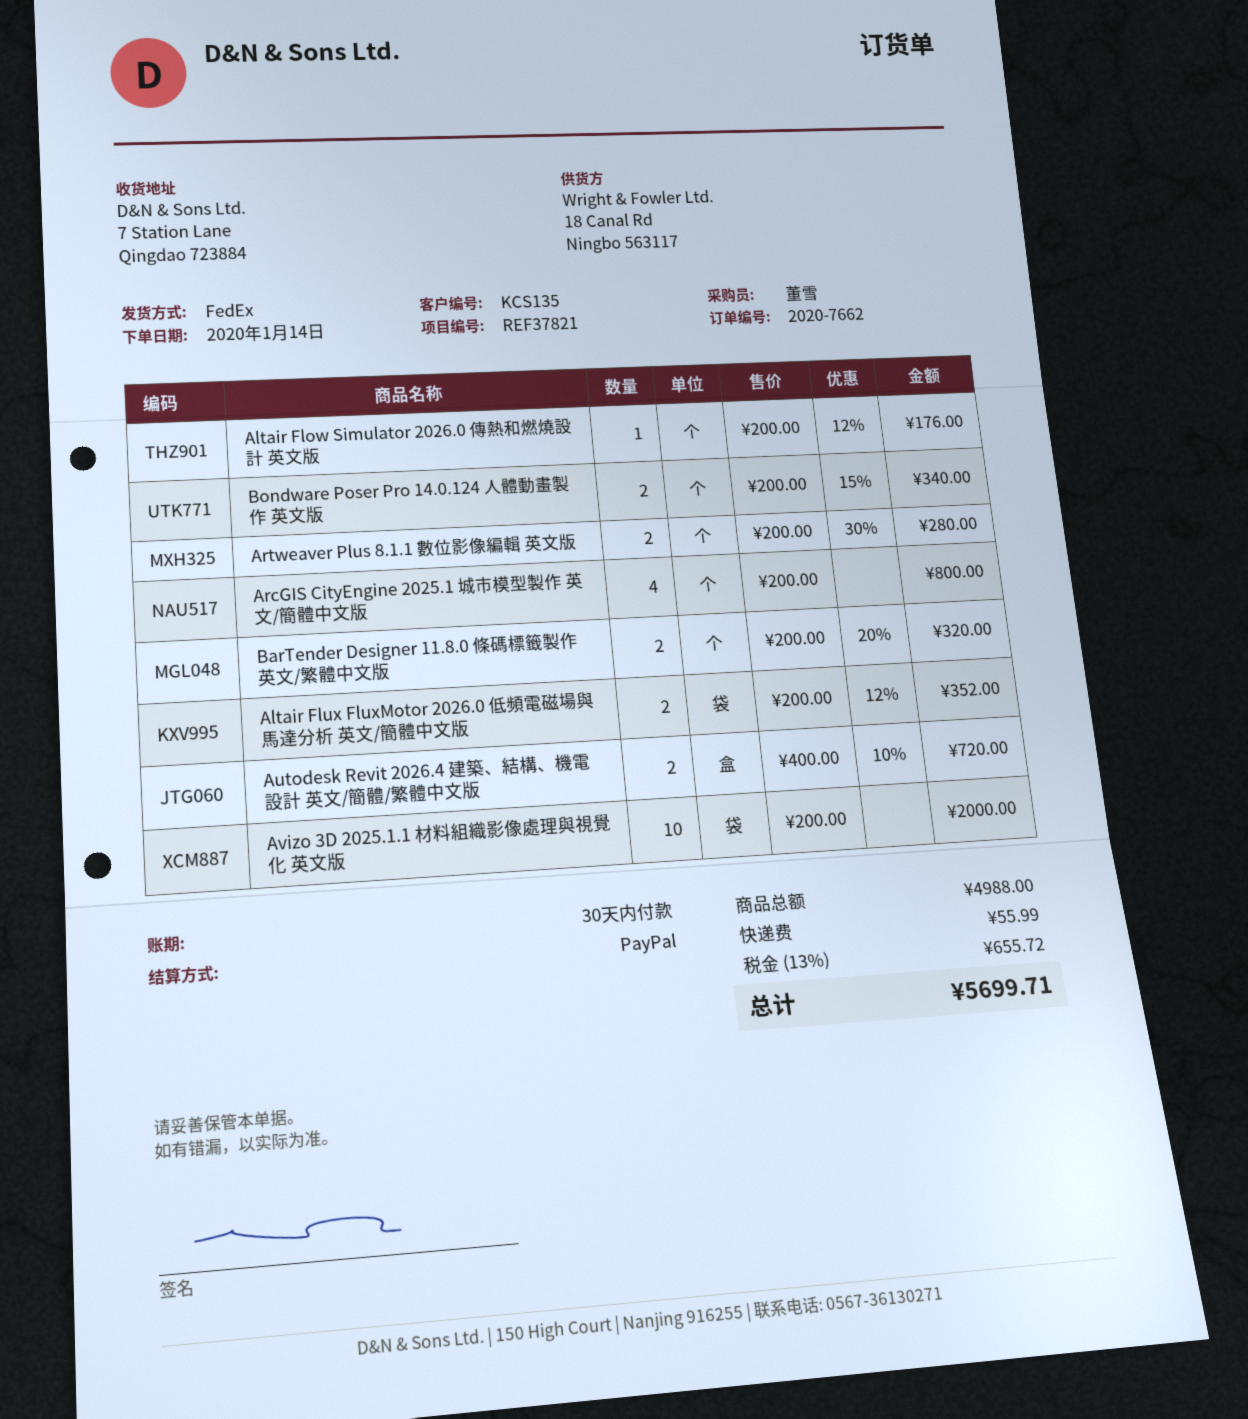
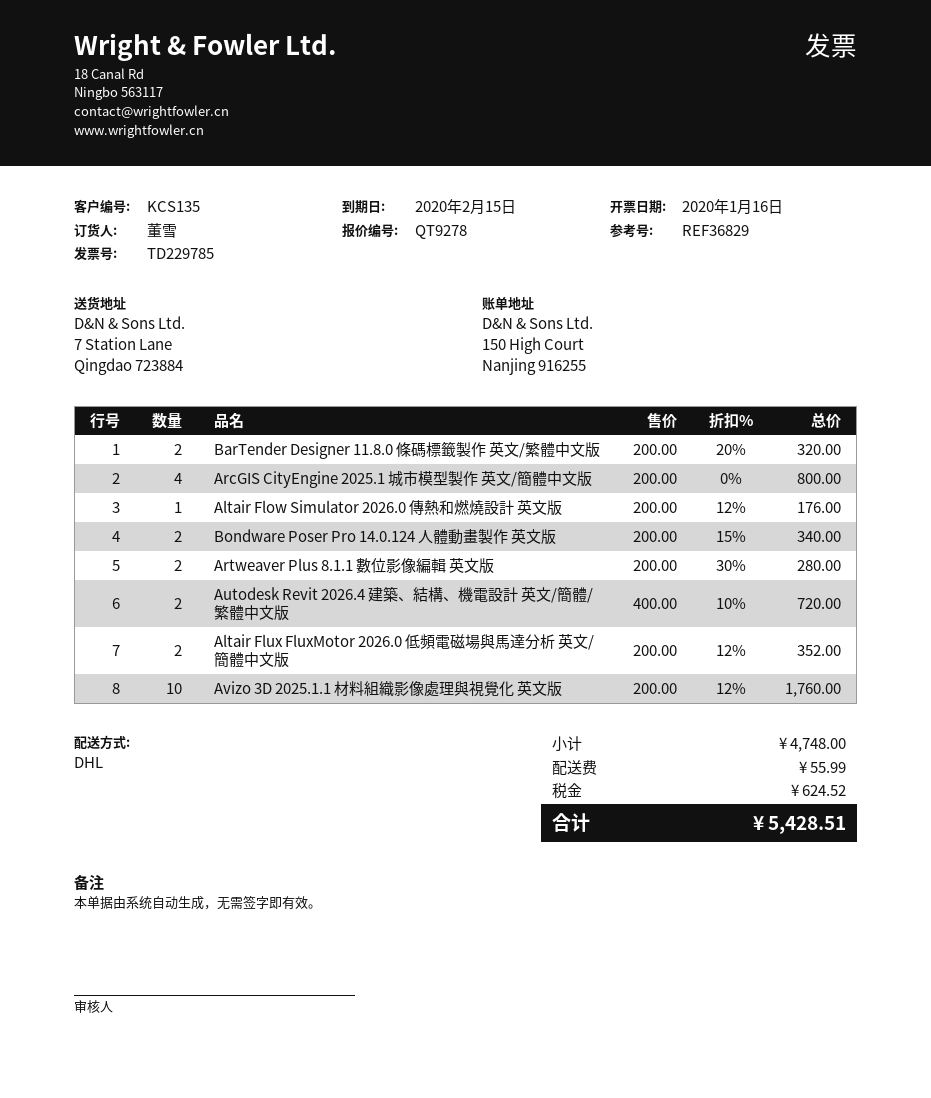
reference: REF37821 -> REF36829
shipping method: FedEx -> DHL
Avizo 3D 2025.1.1 材料組織影像處理與視覺化 英文版: 10 x 200.00 = 2000.00 -> 10 x 200.00 - 12% = 1760.00
subtotal: 4988.00 -> 4748.00
tax: 655.72 -> 624.52
total: 5699.71 -> 5428.51

